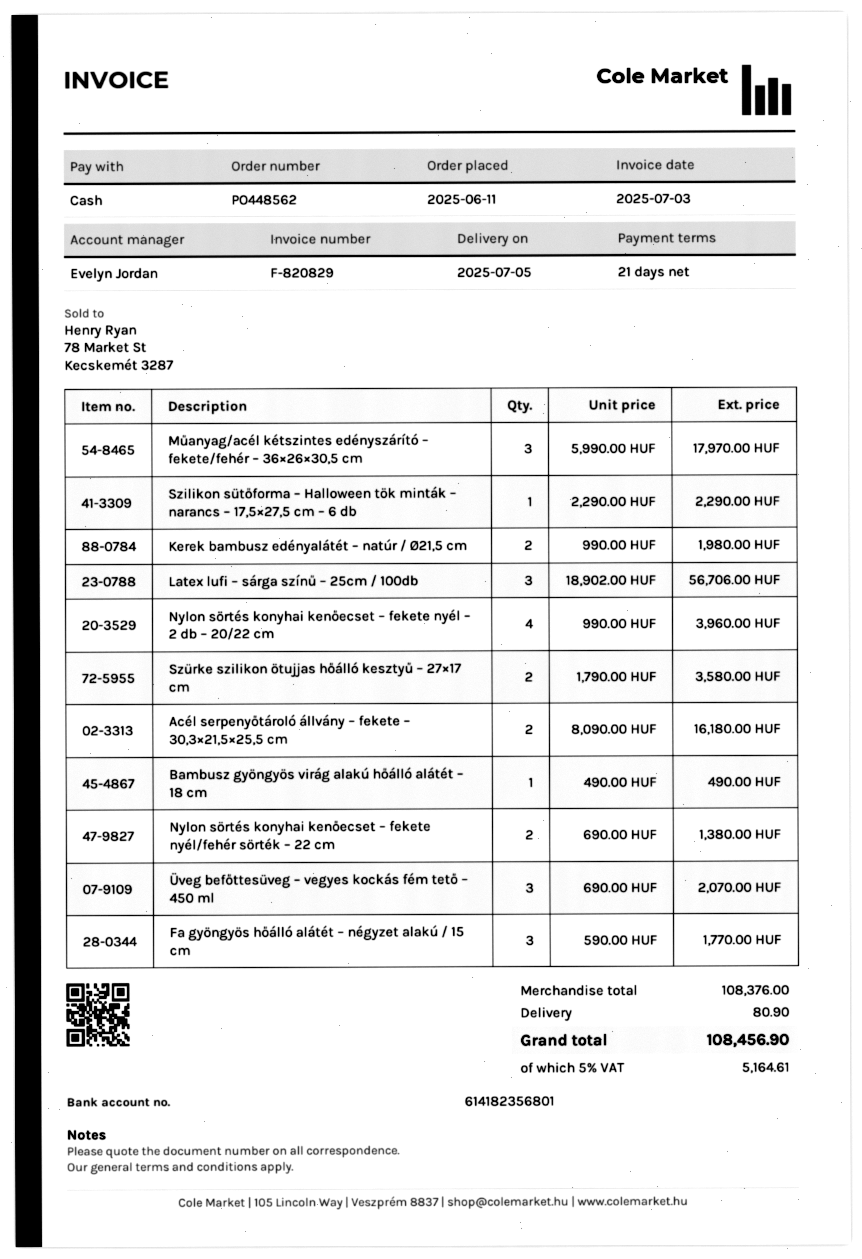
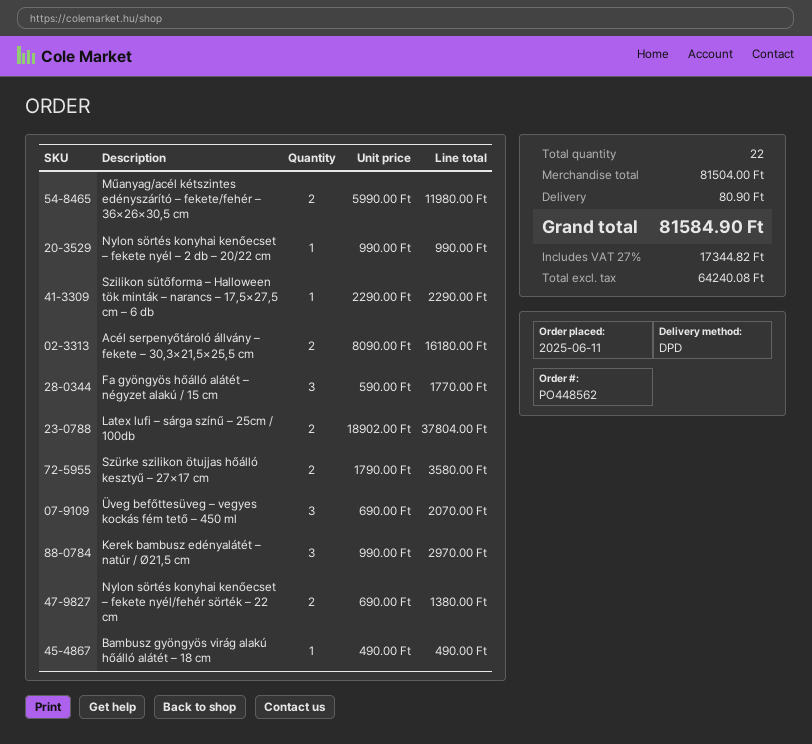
Műanyag/acél kétszintes edényszárító – fekete/fehér – 36×26×30,5 cm: 3 x 5990.00 = 17970.00 -> 2 x 5990.00 = 11980.00
Kerek bambusz edényalátét – natúr / Ø21,5 cm: 2 x 990.00 = 1980.00 -> 3 x 990.00 = 2970.00
Latex lufi – sárga színű – 25cm / 100db: 3 x 18902.00 = 56706.00 -> 2 x 18902.00 = 37804.00
Nylon sörtés konyhai kenőecset – fekete nyél – 2 db – 20/22 cm: 4 x 990.00 = 3960.00 -> 1 x 990.00 = 990.00
subtotal: 108376.00 -> 81504.00
tax: 5% = 5164.61 -> 27% = 17344.82
total: 108456.90 -> 81584.90

